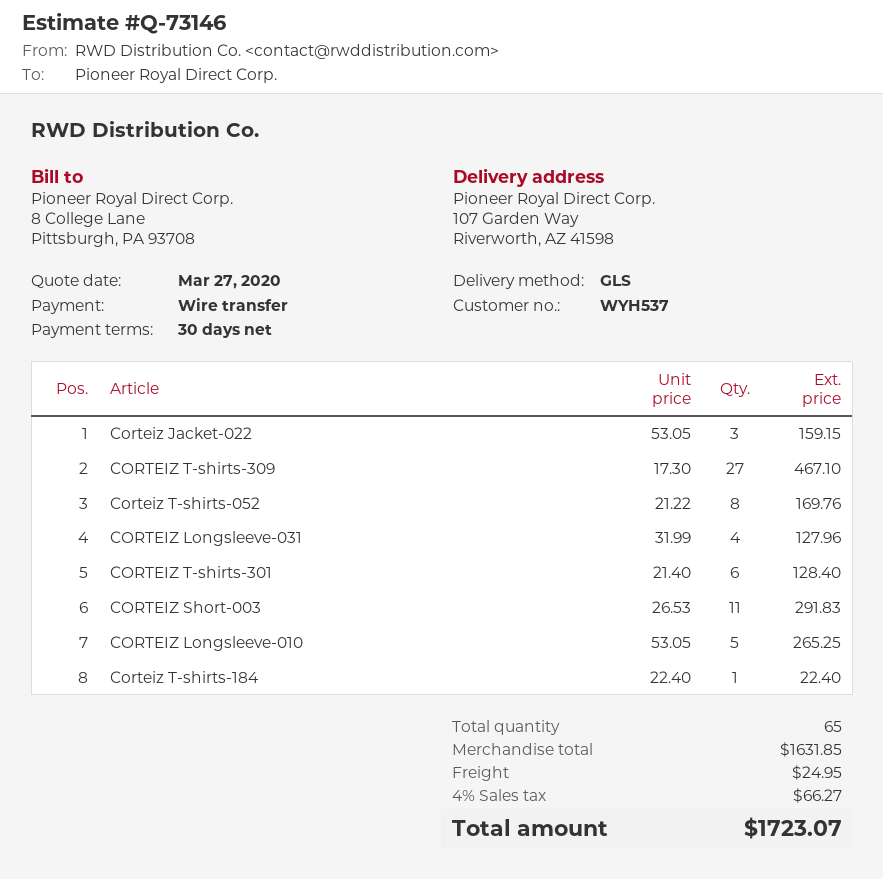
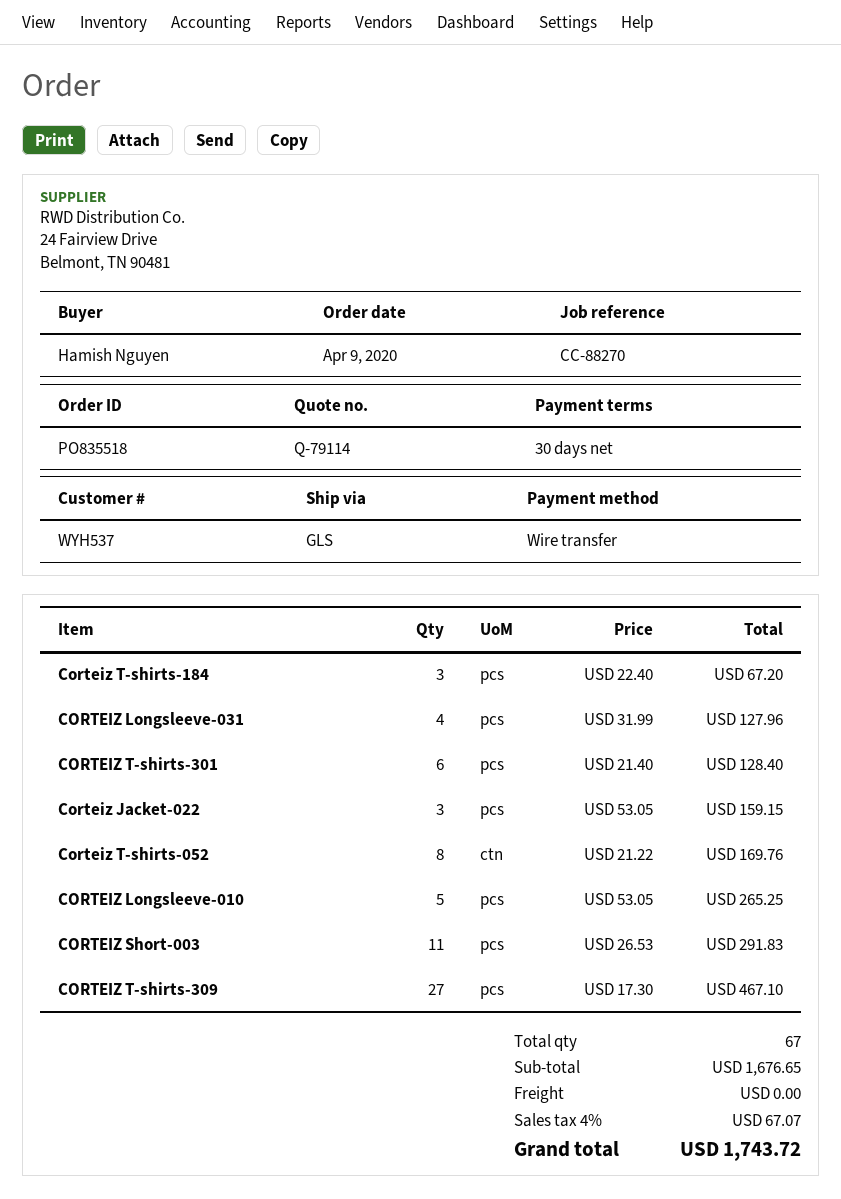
quote number: Q-73146 -> Q-79114
Corteiz T-shirts-184: 1 x 22.40 = 22.40 -> 3 x 22.40 = 67.20
total quantity: 65 -> 67
subtotal: 1631.85 -> 1676.65
shipping: 24.95 -> 0.00
tax: 4% = 66.27 -> 4% = 67.07
total: 1723.07 -> 1743.72

